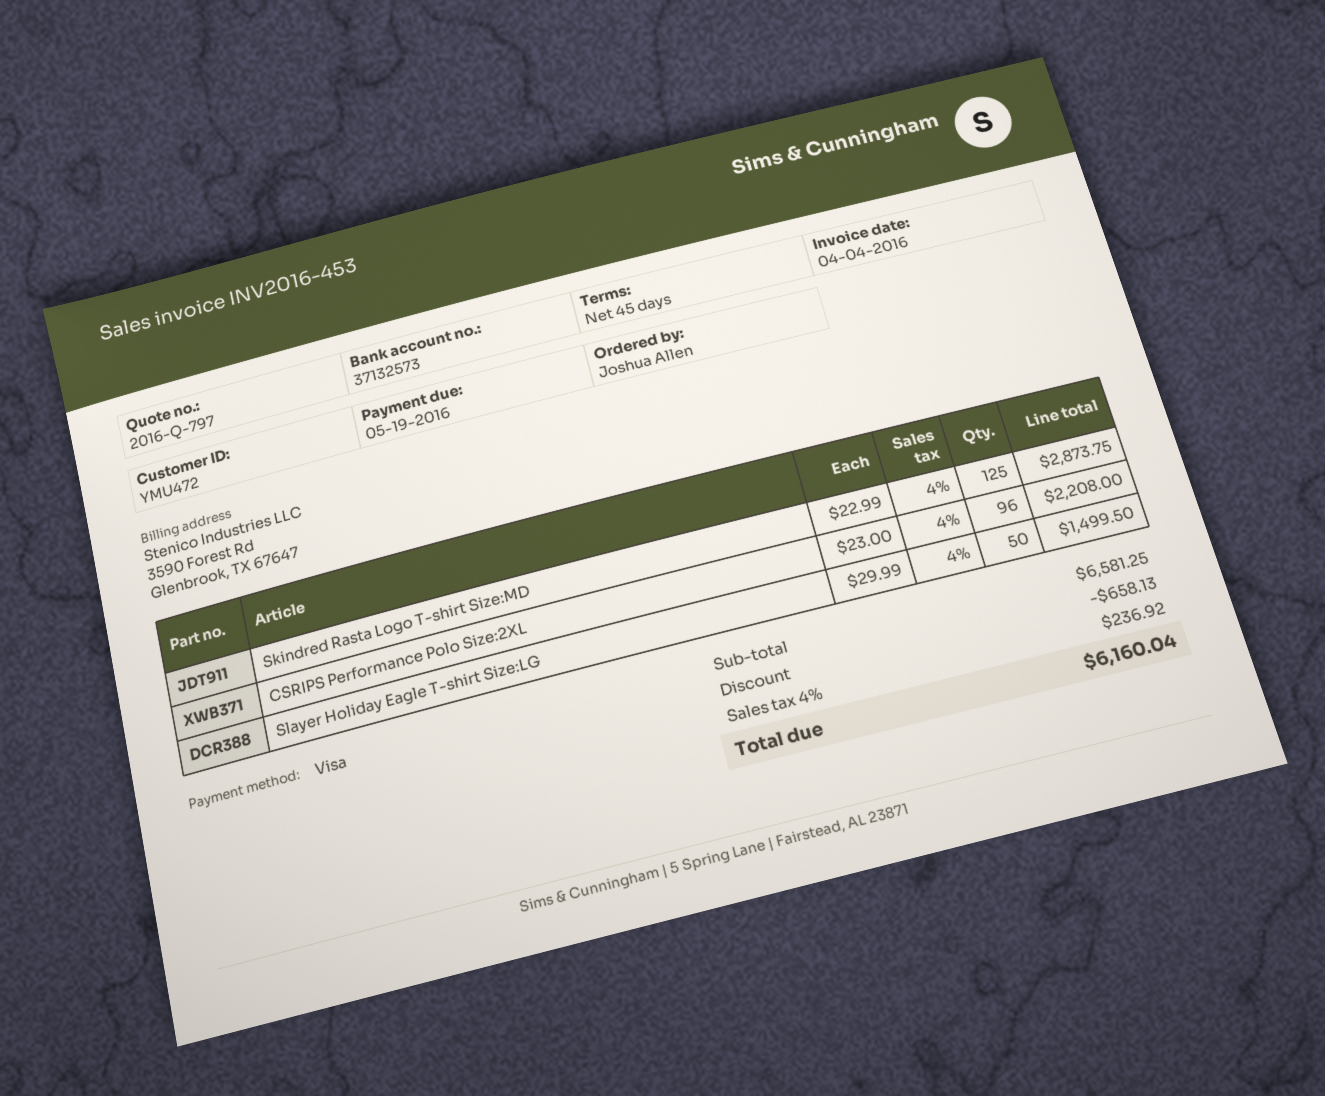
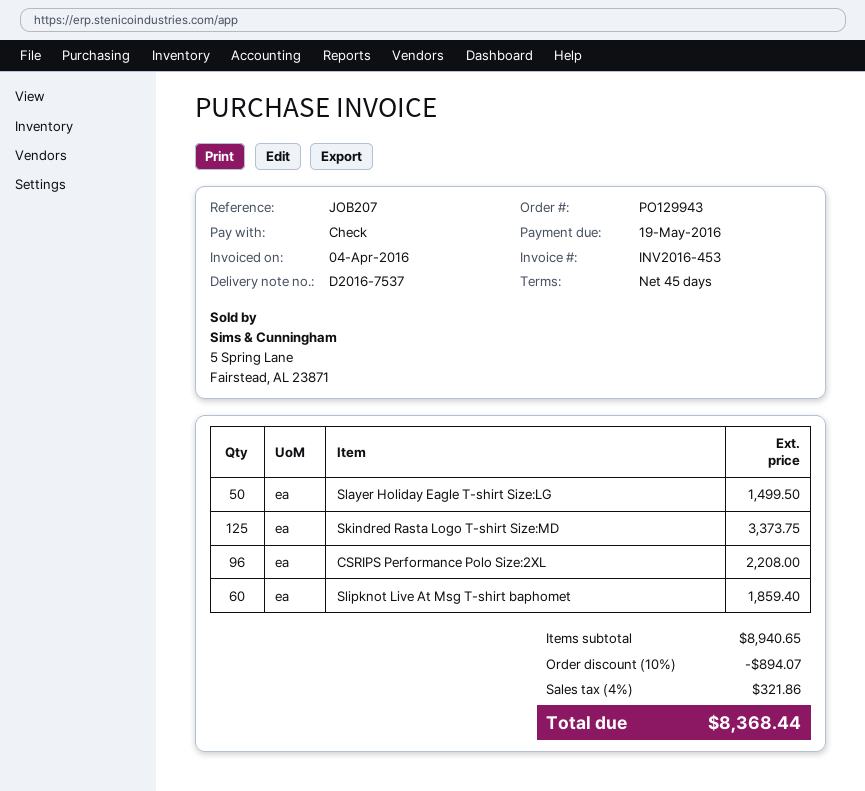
payment method: Visa -> cheque
Skindred Rasta Logo T-shirt Size:MD: 125 for 2873.75 -> 125 for 3373.75
Slipknot Live At Msg T-shirt baphomet: none -> 60 for 1859.40
subtotal: 6581.25 -> 8940.65
discount: 658.13 -> 894.07
tax: 4% = 236.92 -> 4% = 321.86
total: 6160.04 -> 8368.44

